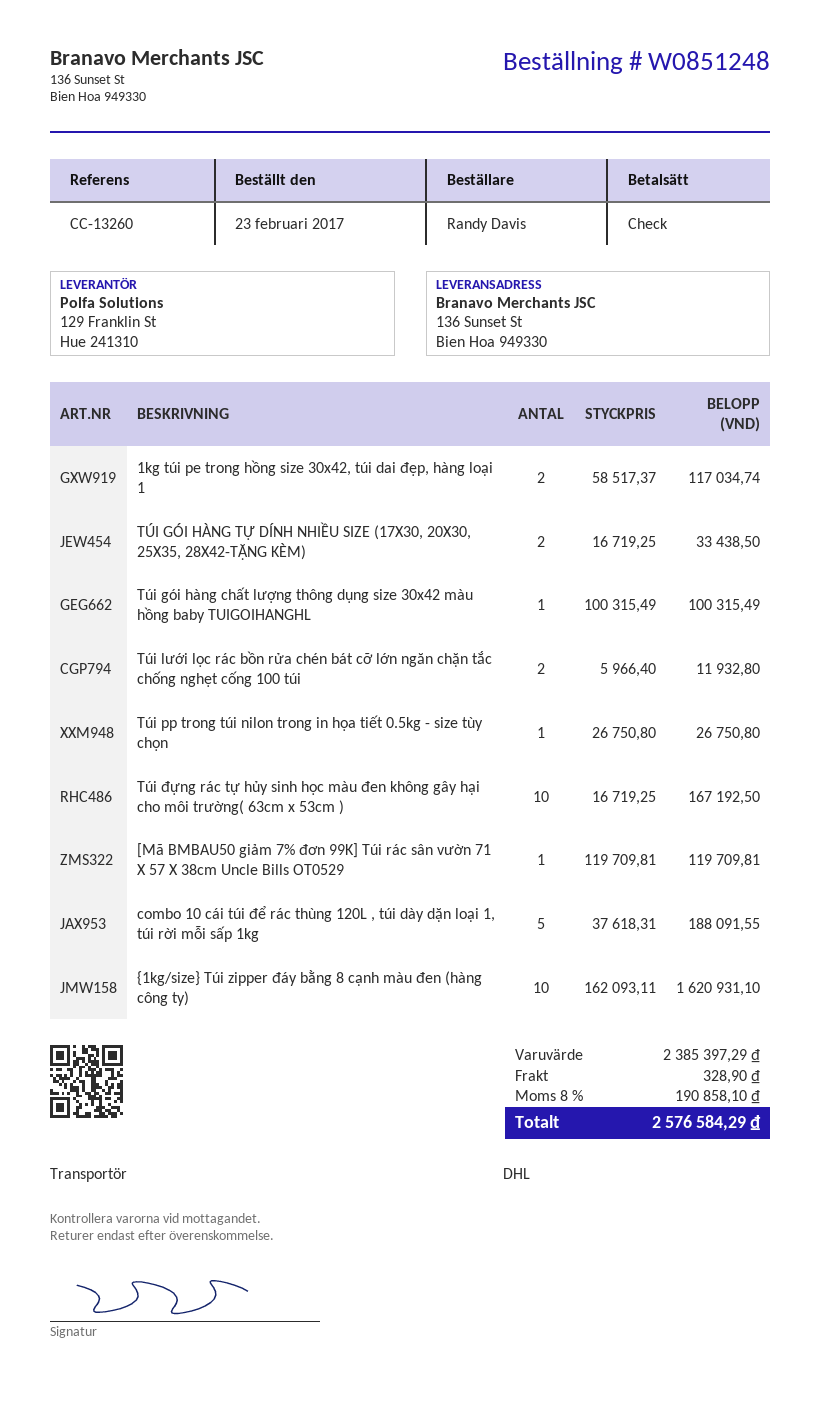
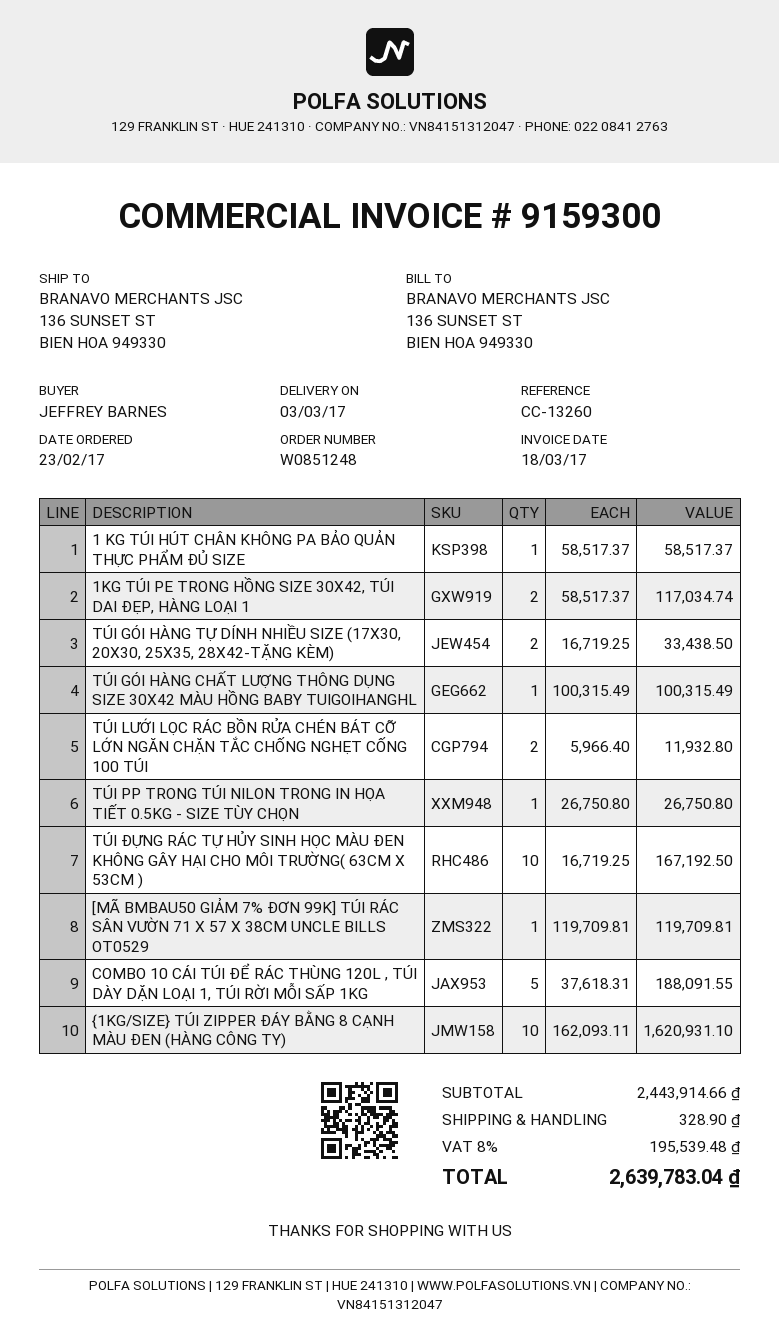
ordered by: Randy Davis -> JEFFREY BARNES
1 KG TÚI HÚT CHÂN KHÔNG PA BẢO QUẢN THỰC PHẨM ĐỦ SIZE: none -> 1 x 58517.37 = 58517.37
subtotal: 2385397.29 -> 2443914.66
tax: 8% = 190858.10 -> 8% = 195539.48
total: 2576584.29 -> 2639783.04

